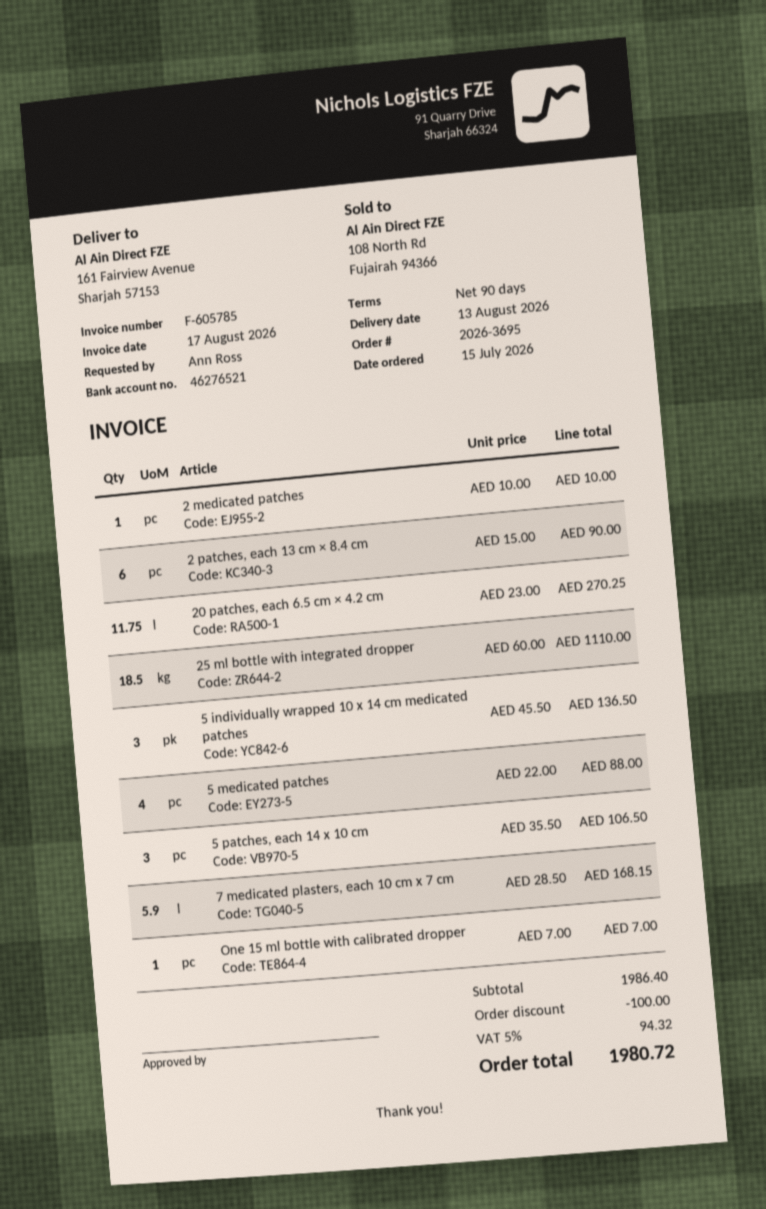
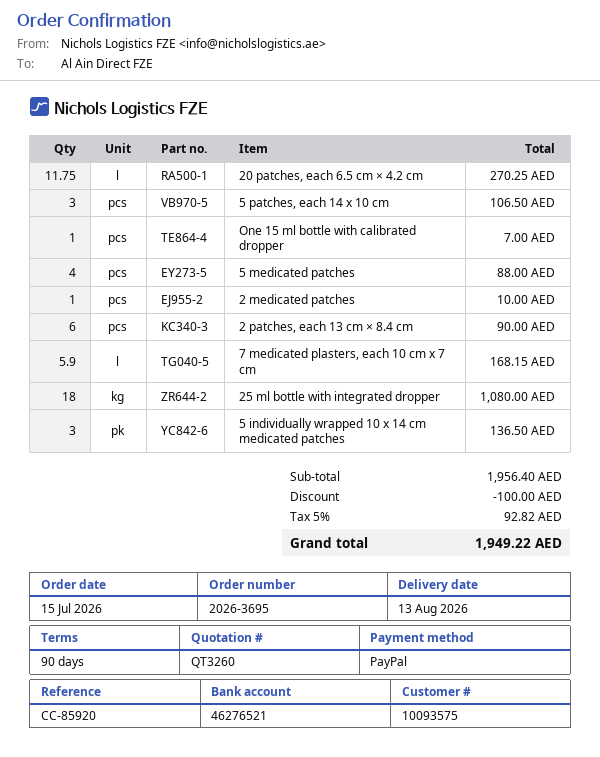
25 ml bottle with integrated dropper: 18.5 for 1110.00 -> 18 for 1080.00
subtotal: 1986.40 -> 1956.40
tax: 5% = 94.32 -> 5% = 92.82
total: 1980.72 -> 1949.22

